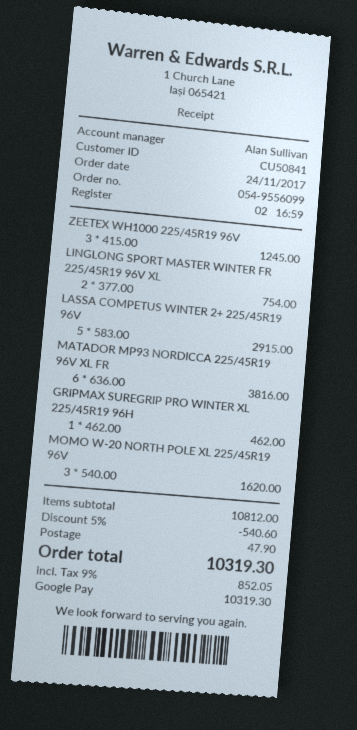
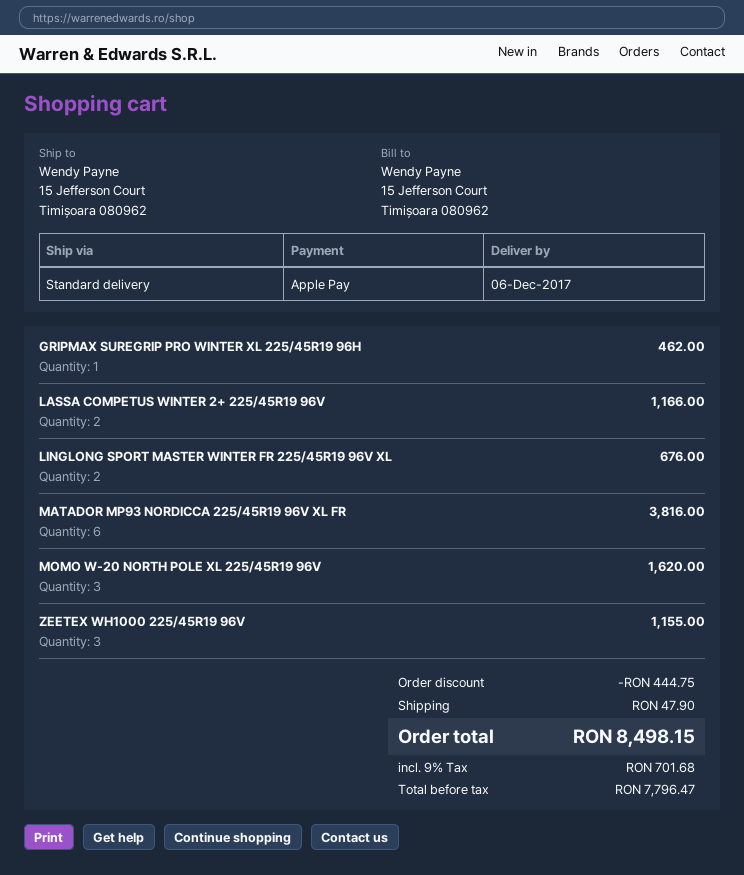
payment method: Google Pay -> Apple Pay
ZEETEX WH1000 225/45R19 96V: 3 for 1245.00 -> 3 for 1155.00
LINGLONG SPORT MASTER WINTER FR 225/45R19 96V XL: 2 for 754.00 -> 2 for 676.00
LASSA COMPETUS WINTER 2+ 225/45R19 96V: 5 for 2915.00 -> 2 for 1166.00
discount: 540.60 -> 444.75
tax: 9% = 852.05 -> 9% = 701.68
total: 10319.30 -> 8498.15

